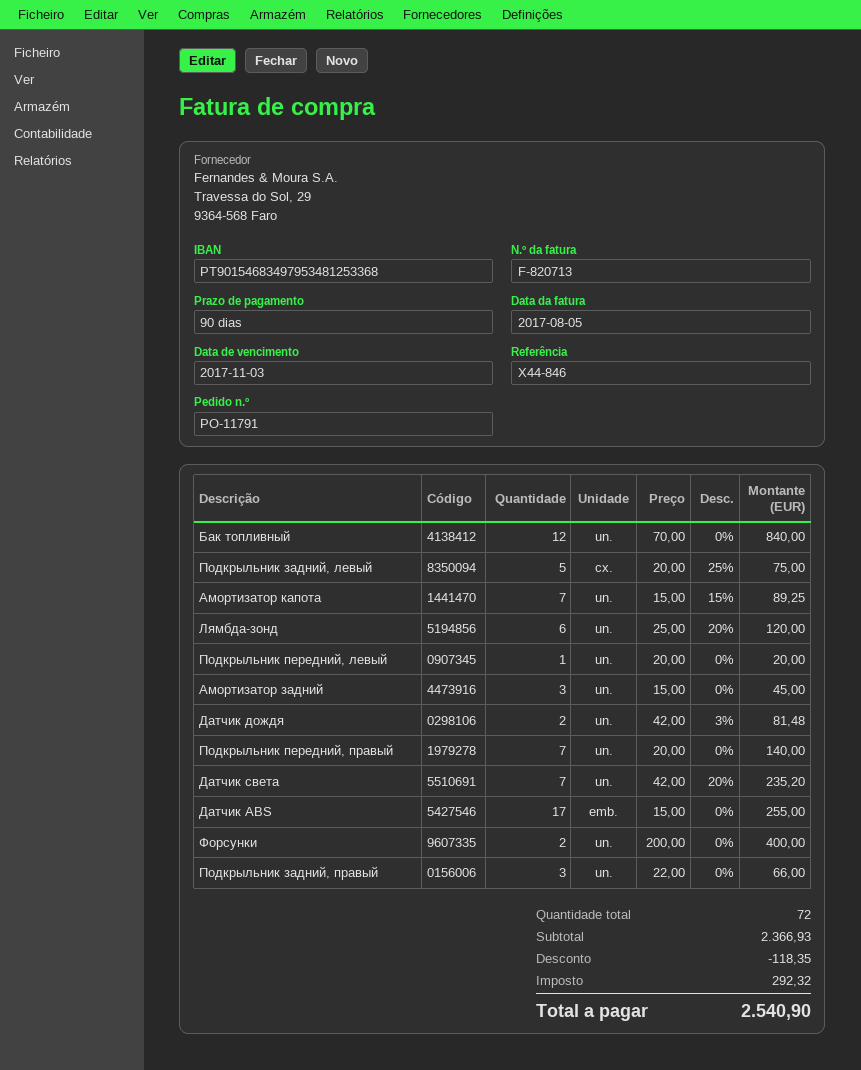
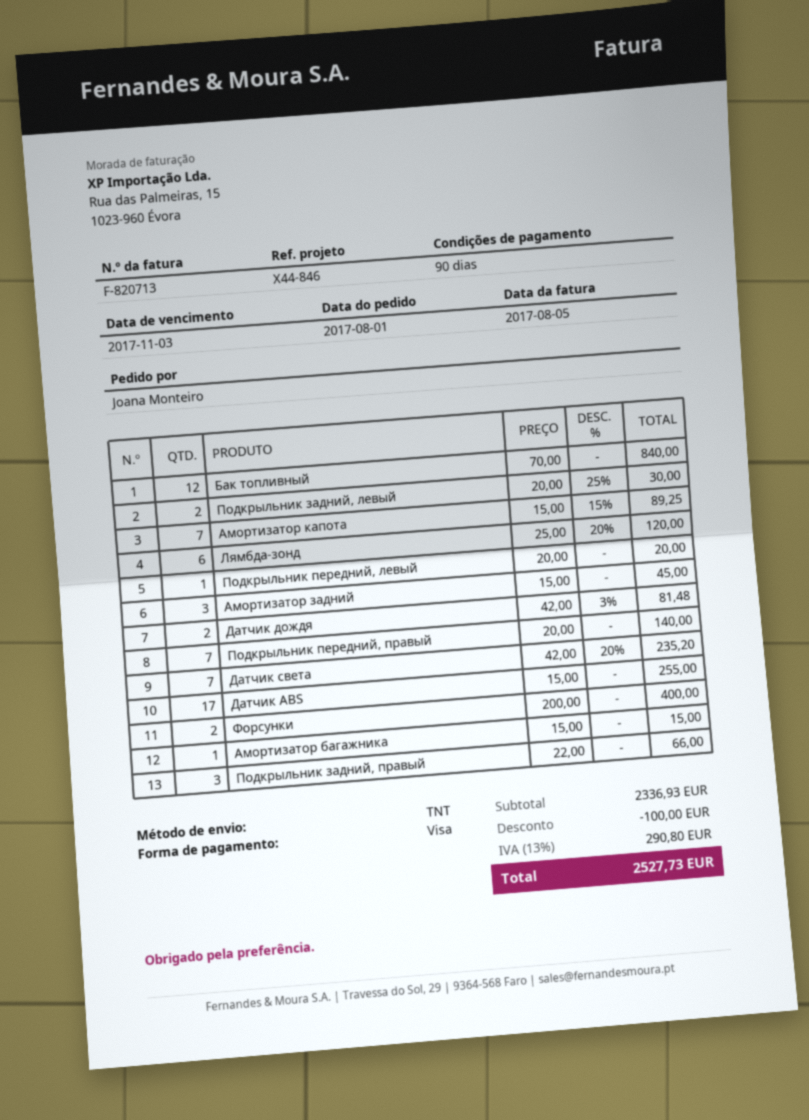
Подкрыльник задний, левый: 5 x 20.00 - 25% = 75.00 -> 2 x 20.00 - 25% = 30.00
Амортизатор багажника: none -> 1 x 15.00 = 15.00
subtotal: 2366.93 -> 2336.93
discount: 118.35 -> 100.00
tax: 292.32 -> 290.80
total: 2540.90 -> 2527.73

